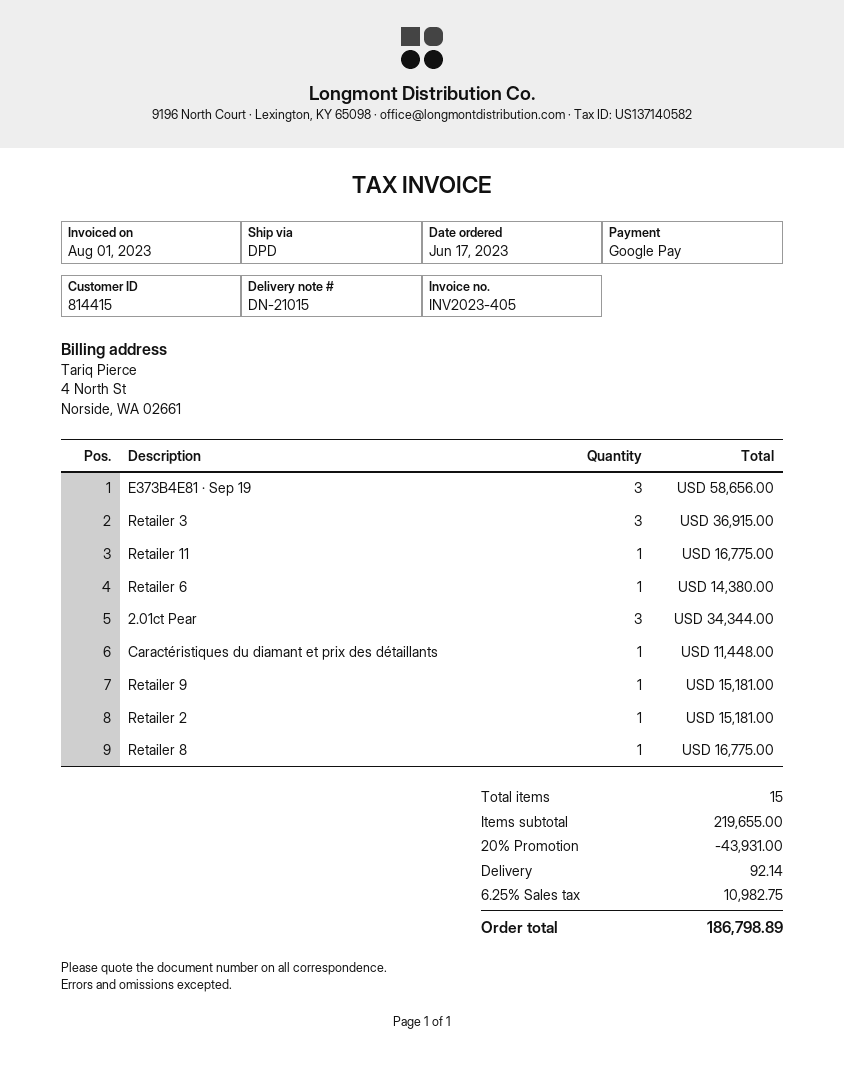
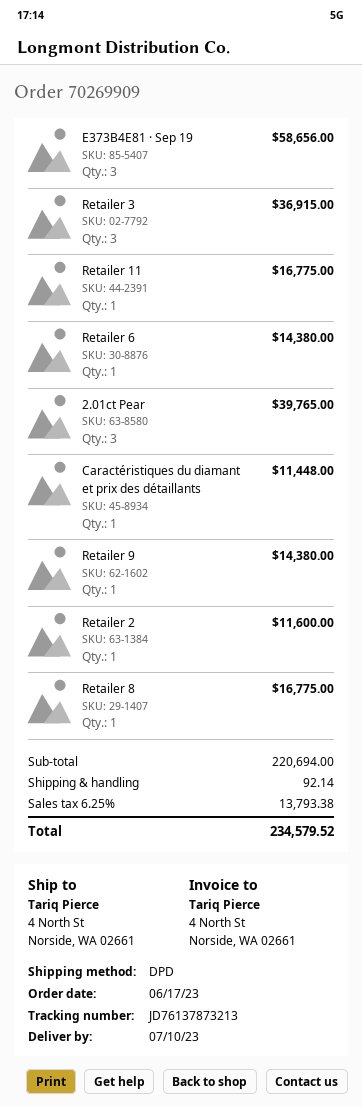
2.01ct Pear: 3 for 34344.00 -> 3 for 39765.00
Retailer 9: 1 for 15181.00 -> 1 for 14380.00
Retailer 2: 1 for 15181.00 -> 1 for 11600.00
subtotal: 219655.00 -> 220694.00
discount: 20% = 43931.00 -> none
tax: 6.25% = 10982.75 -> 6.25% = 13793.38
total: 186798.89 -> 234579.52

